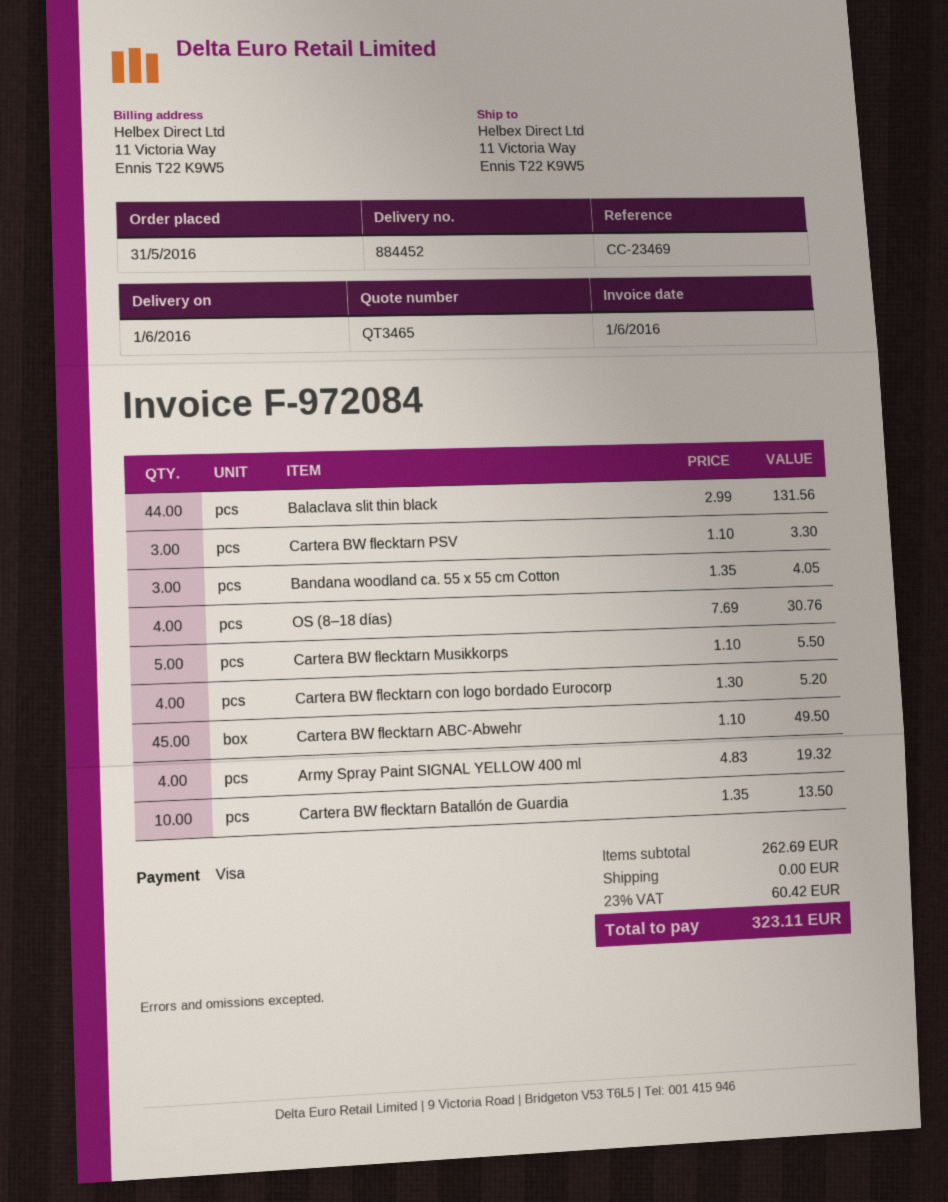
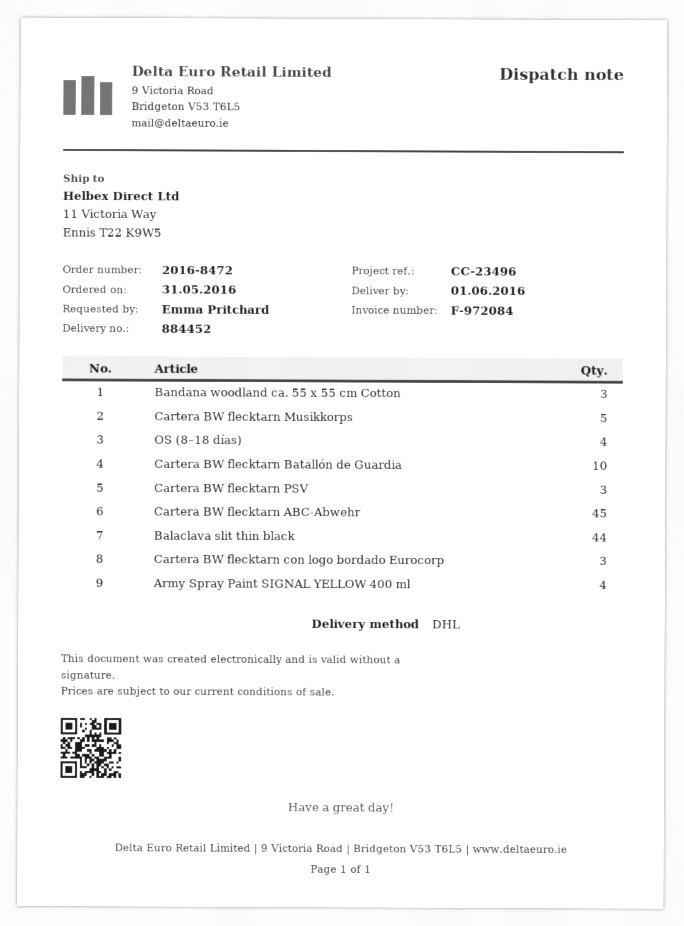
reference: CC-23469 -> CC-23496
Cartera BW flecktarn con logo bordado Eurocorp: 4 -> 3

